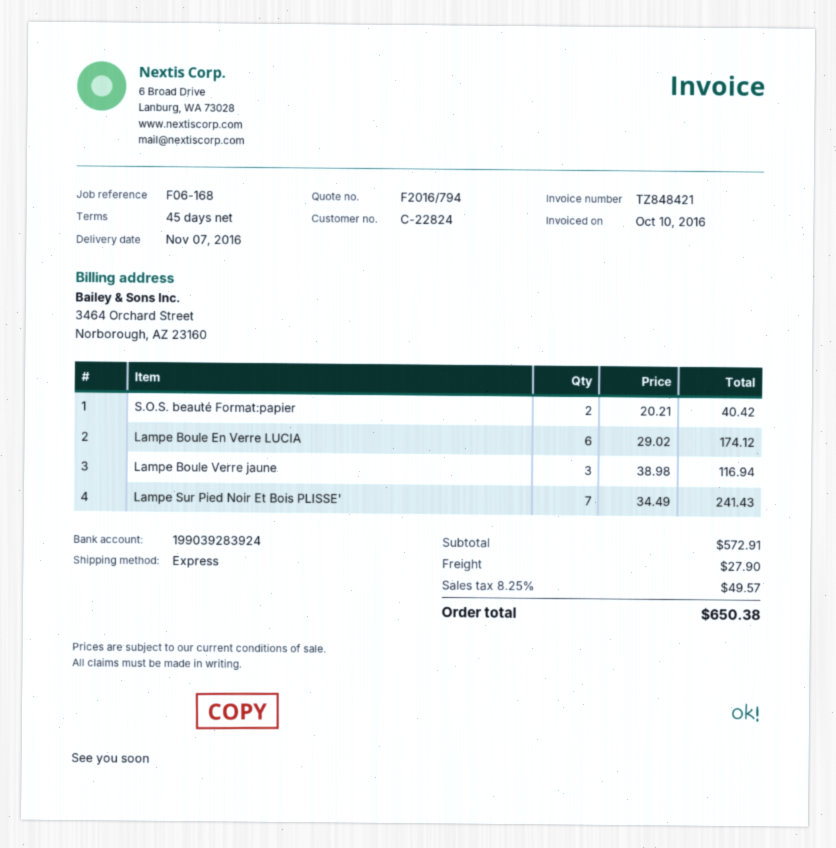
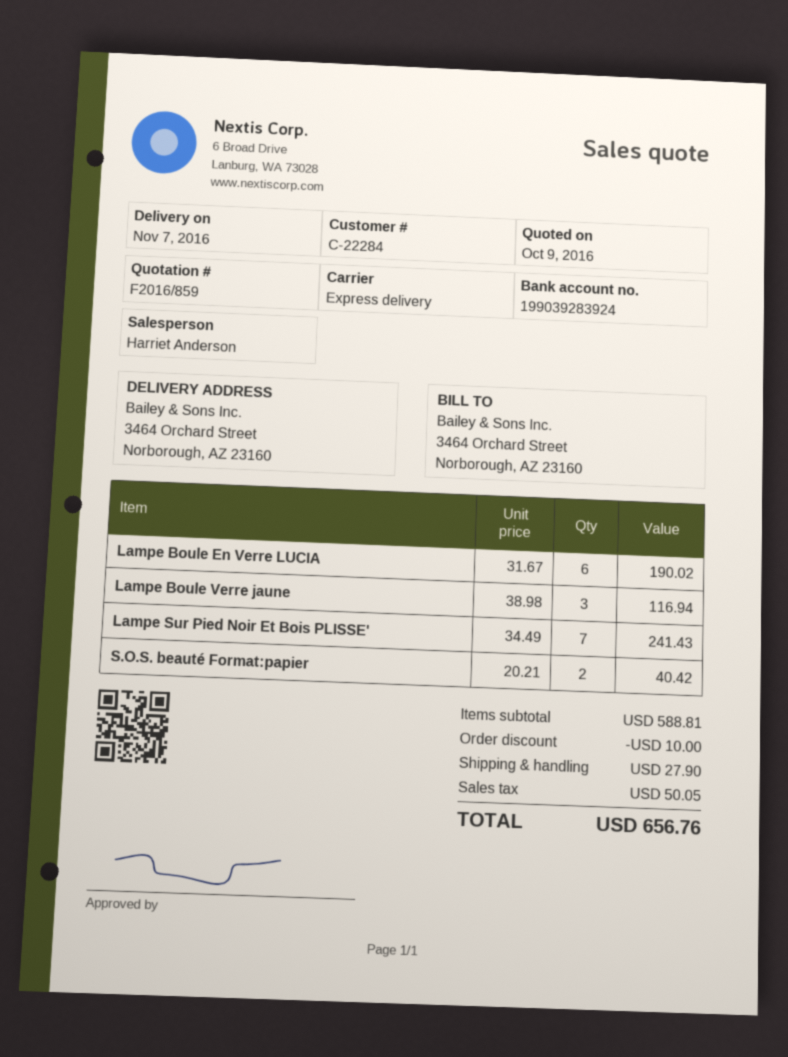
quote number: F2016/794 -> F2016/859
customer number: C-22824 -> C-22284
Lampe Boule En Verre LUCIA: 6 x 29.02 = 174.12 -> 6 x 31.67 = 190.02
subtotal: 572.91 -> 588.81
discount: none -> 10.00
tax: 49.57 -> 50.05
total: 650.38 -> 656.76

